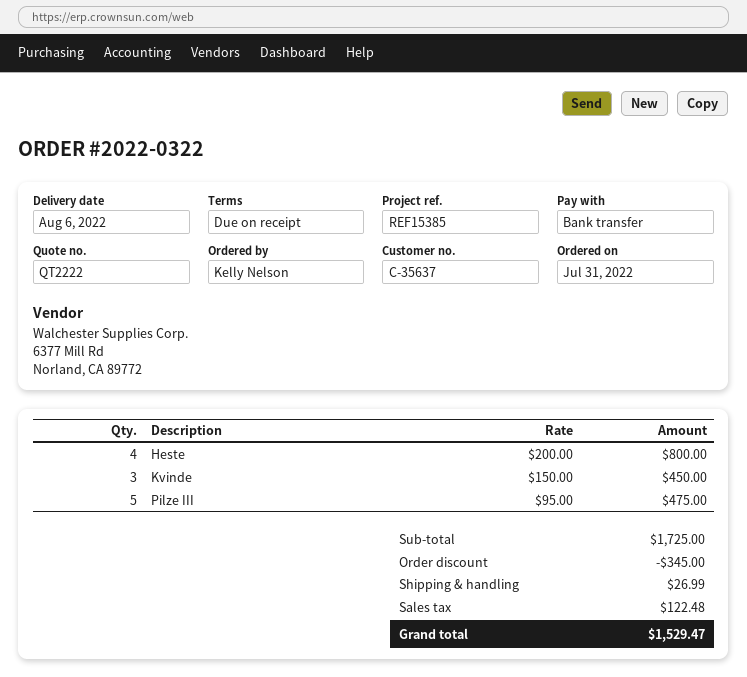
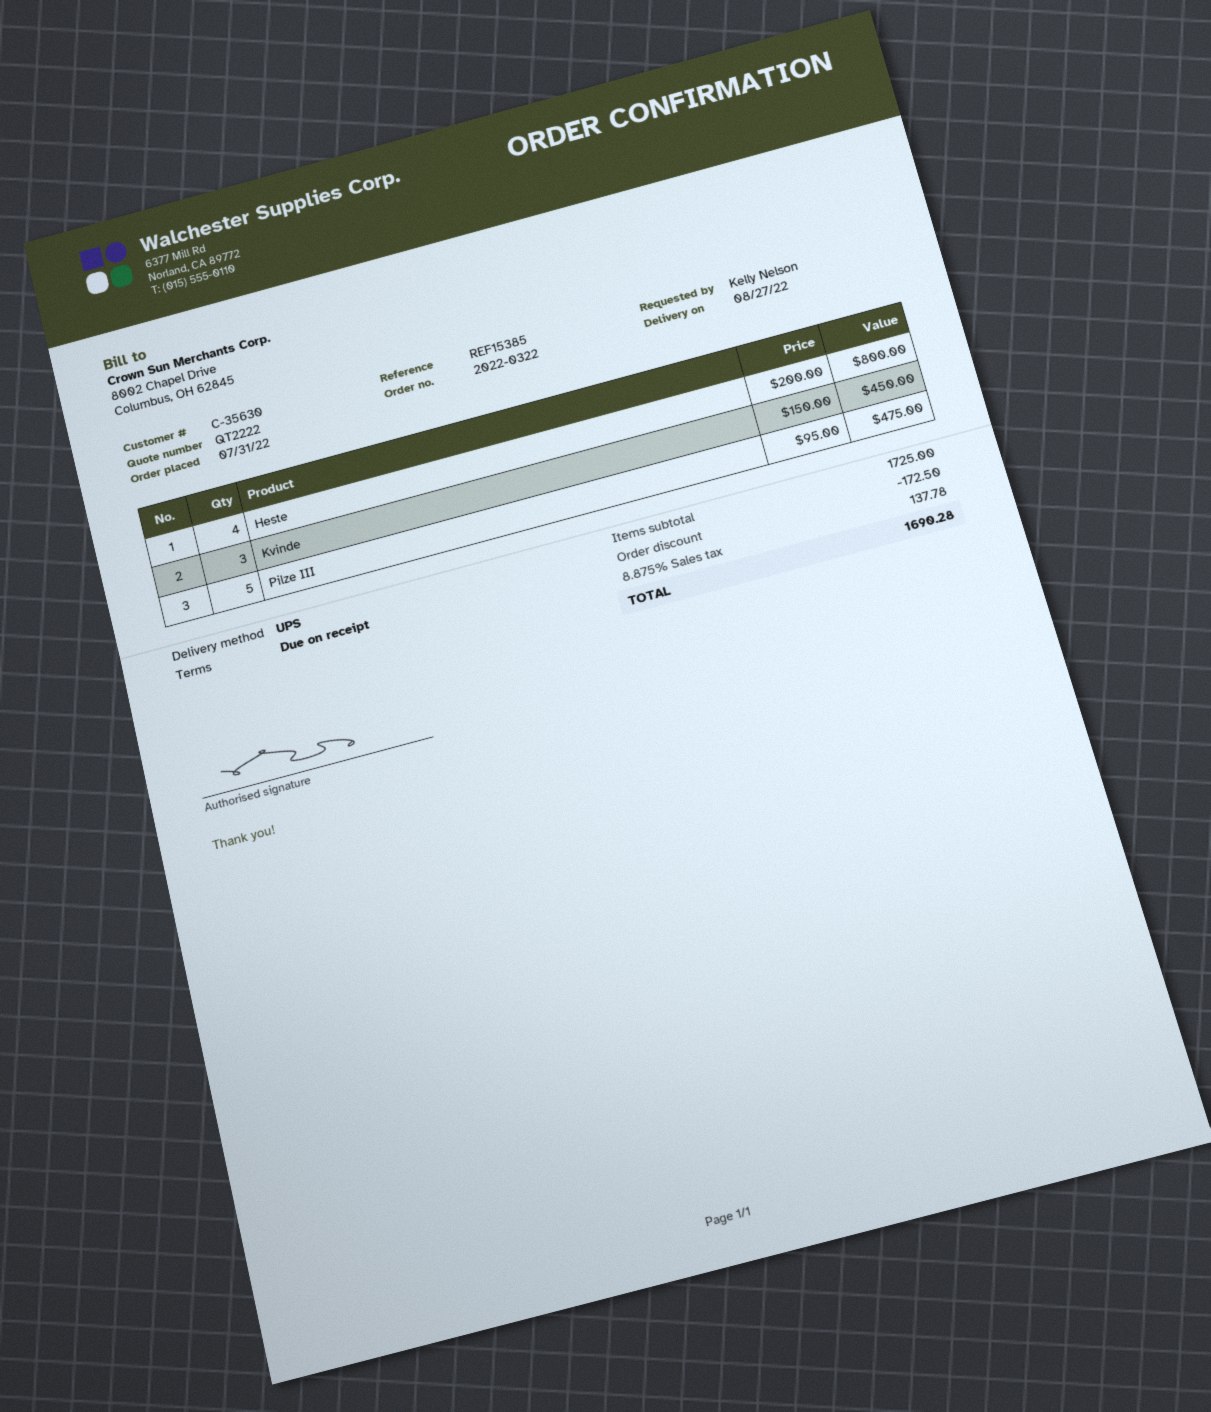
delivery date: 2022-08-06 -> 2022-08-27
customer number: C-35637 -> C-35630
discount: 345.00 -> 172.50
shipping: 26.99 -> none
tax: 122.48 -> 137.78
total: 1529.47 -> 1690.28

